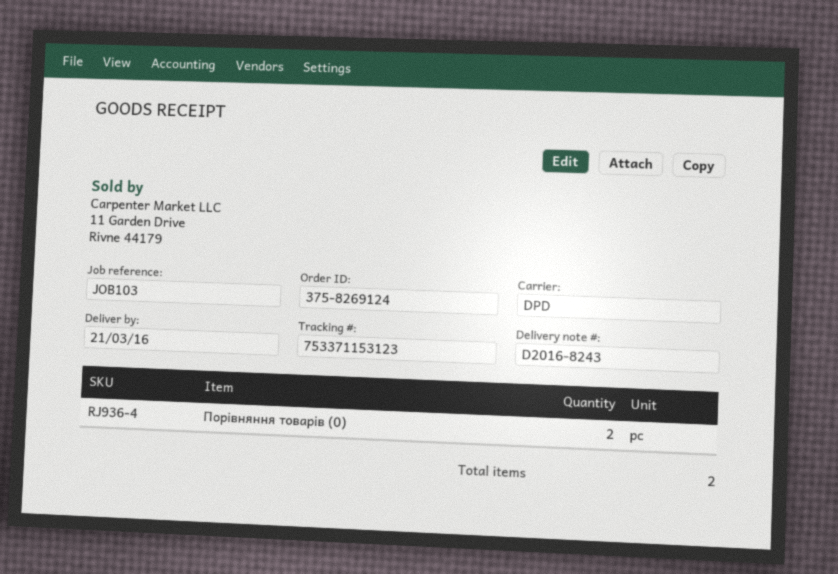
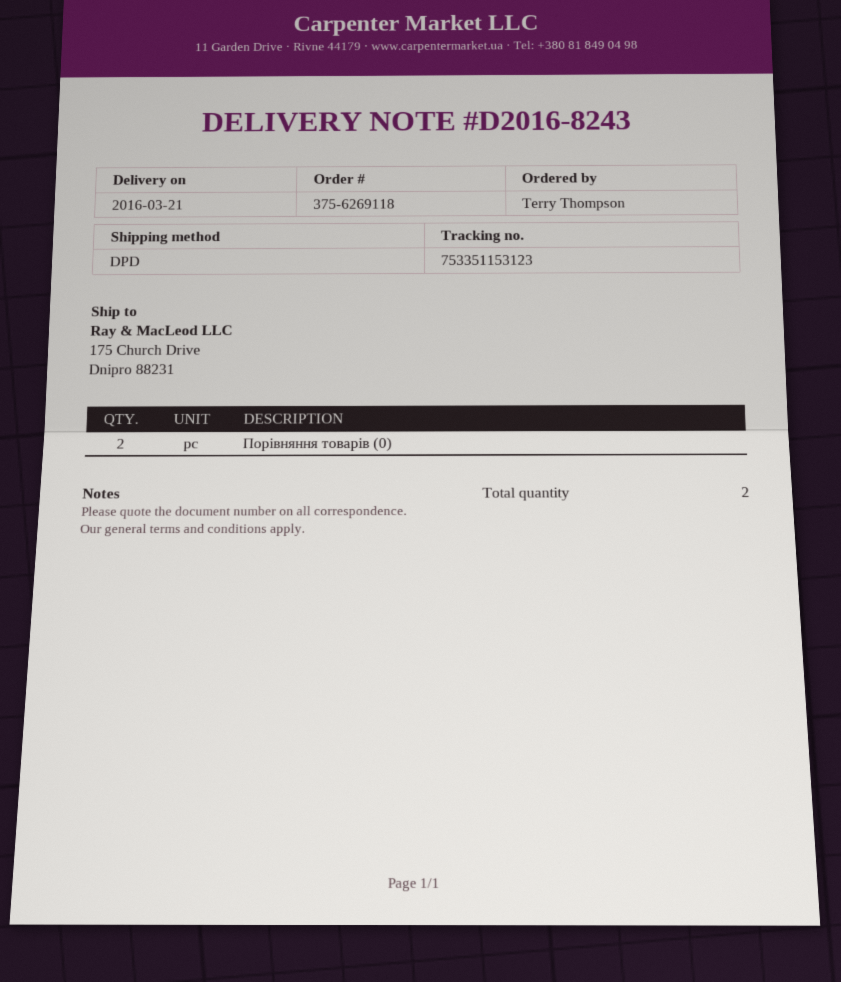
order number: 375-8269124 -> 375-6269118
tracking number: 753371153123 -> 753351153123

